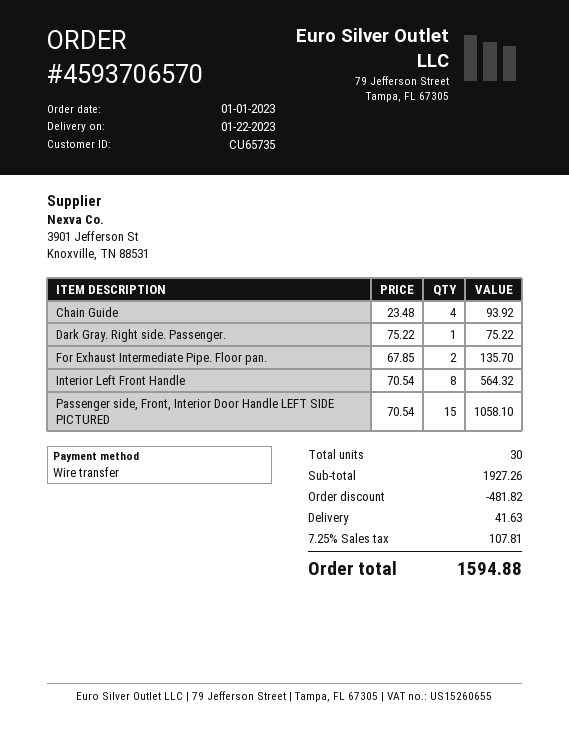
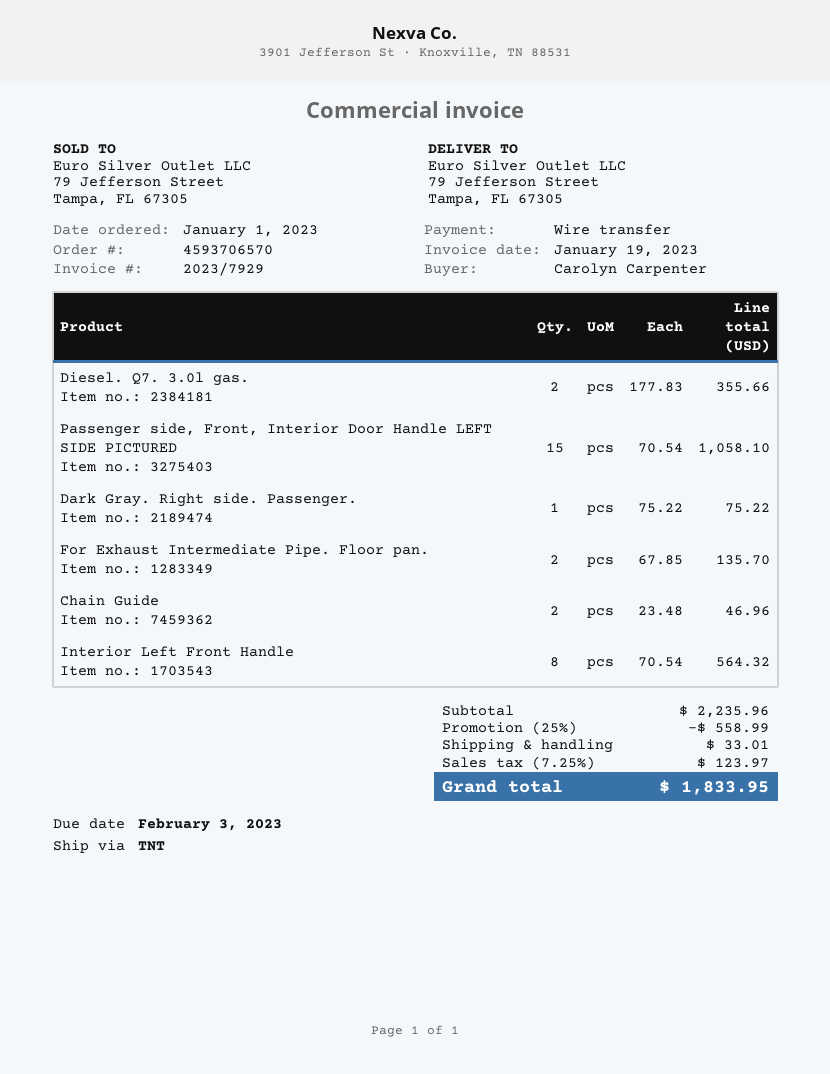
Chain Guide: 4 x 23.48 = 93.92 -> 2 x 23.48 = 46.96
Diesel. Q7. 3.0l gas.: none -> 2 x 177.83 = 355.66
subtotal: 1927.26 -> 2235.96
discount: 481.82 -> 558.99
shipping: 41.63 -> 33.01
tax: 7.25% = 107.81 -> 7.25% = 123.97
total: 1594.88 -> 1833.95

